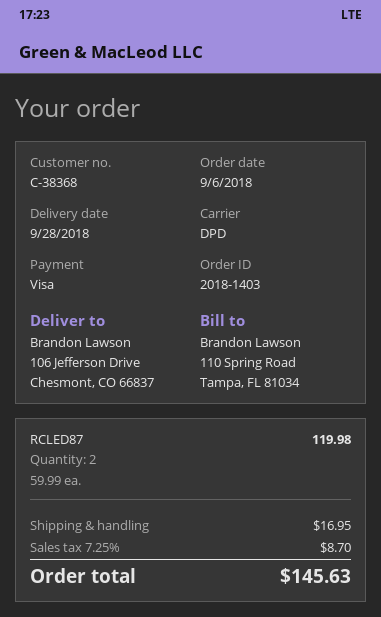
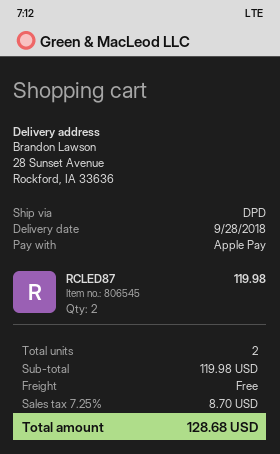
payment method: Visa -> Apple Pay
ship to: 106 Jefferson Drive, Chesmont, CO 66837 -> 28 Sunset Avenue, Rockford, IA 33636
shipping: 16.95 -> 0.00
total: 145.63 -> 128.68

